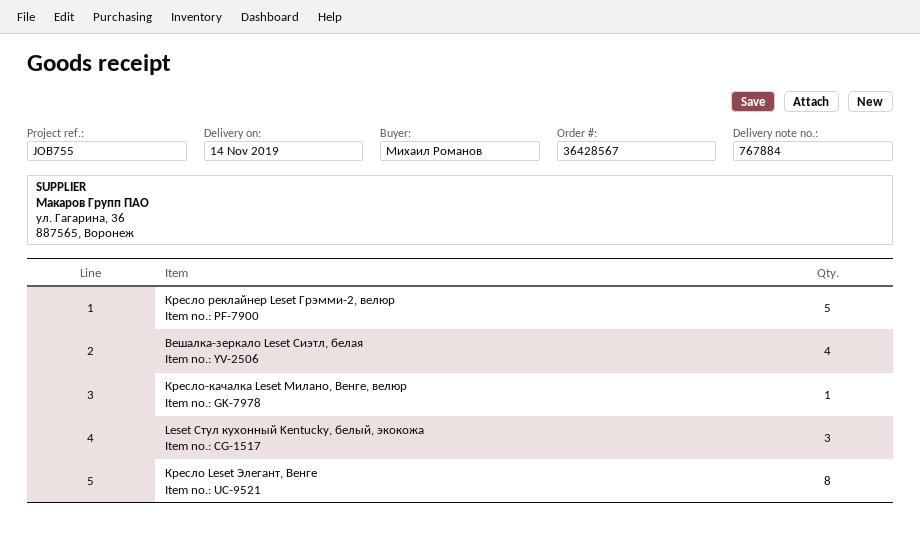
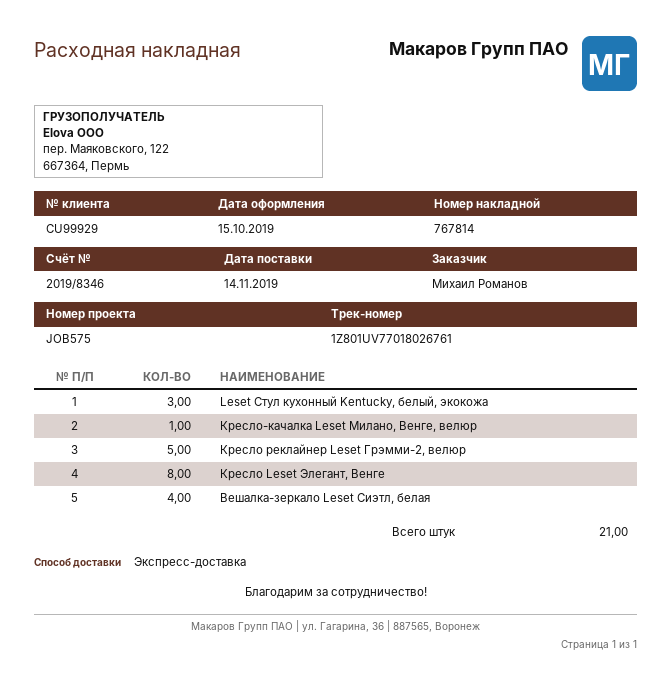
delivery note number: 767884 -> 767814
reference: JOB755 -> JOB575

